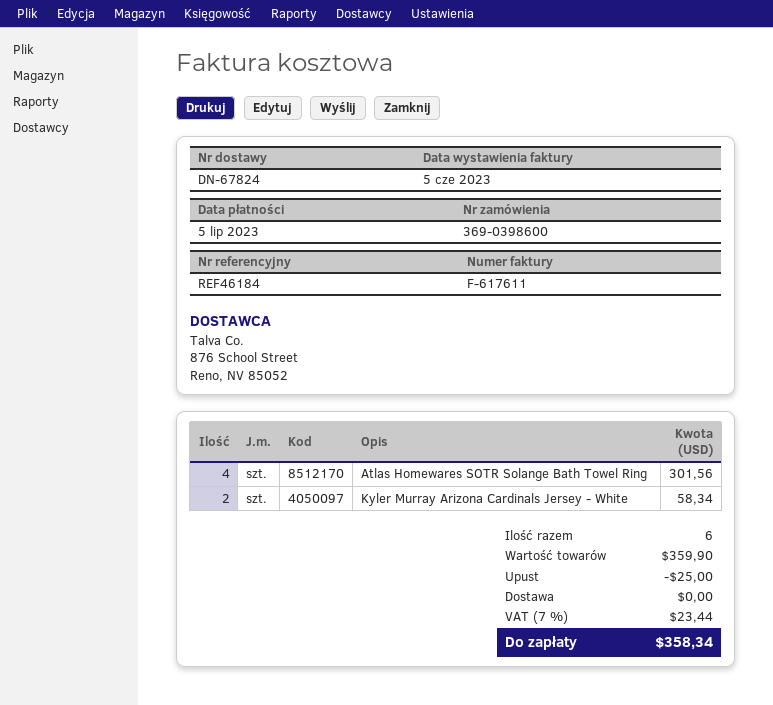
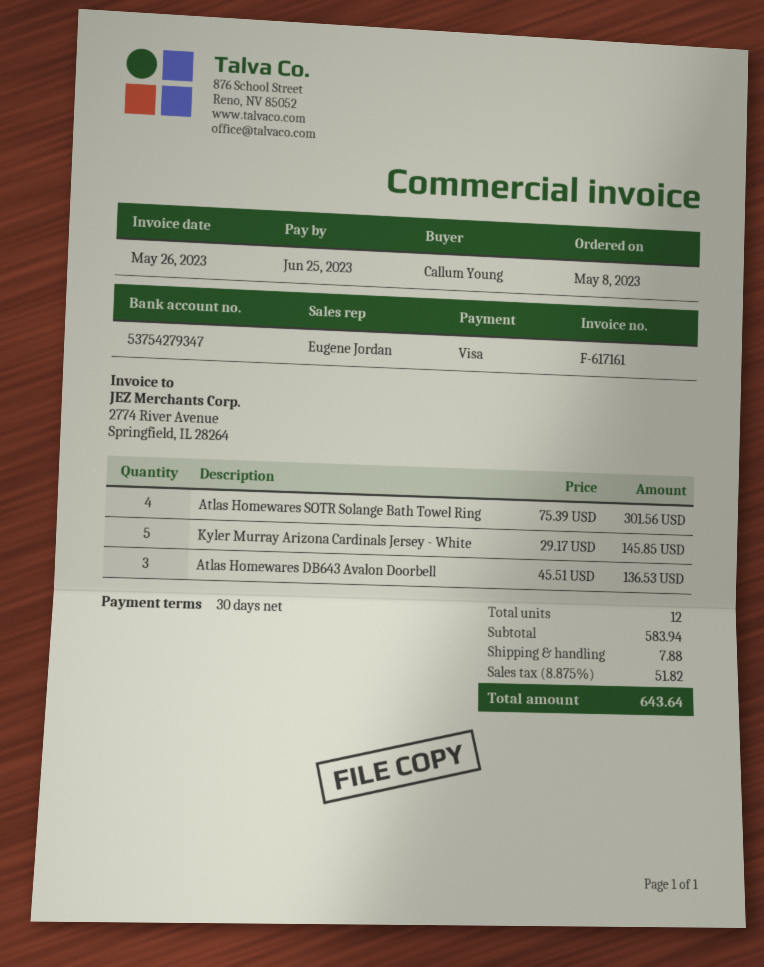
invoice number: F-617611 -> F-617161
invoice date: 2023-06-05 -> 2023-05-26
due date: 2023-07-05 -> 2023-06-25
Kyler Murray Arizona Cardinals Jersey - White: 2 for 58.34 -> 5 for 145.85
Atlas Homewares DB643 Avalon Doorbell: none -> 3 for 136.53
total quantity: 6 -> 12
subtotal: 359.90 -> 583.94
discount: 25.00 -> none
shipping: 0.00 -> 7.88
tax: 7% = 23.44 -> 8.875% = 51.82
total: 358.34 -> 643.64

